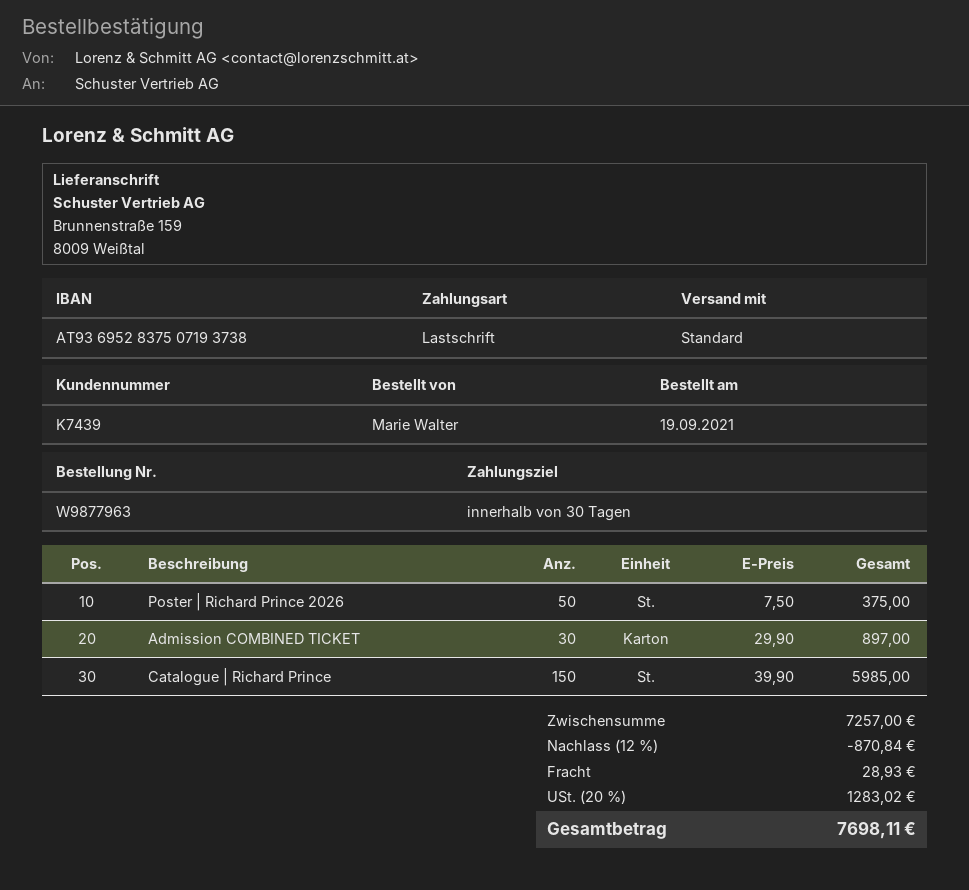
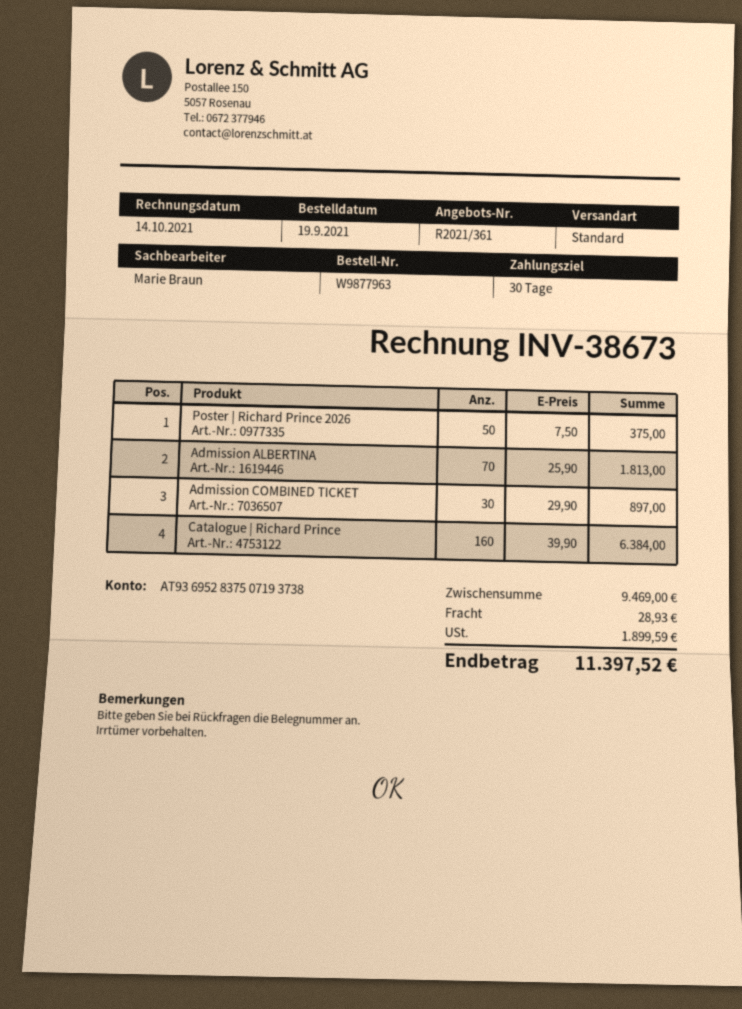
Catalogue | Richard Prince: 150 x 39.90 = 5985.00 -> 160 x 39.90 = 6384.00
Admission ALBERTINA: none -> 70 x 25.90 = 1813.00
subtotal: 7257.00 -> 9469.00
discount: 12% = 870.84 -> none
tax: 1283.02 -> 1899.59
total: 7698.11 -> 11397.52

